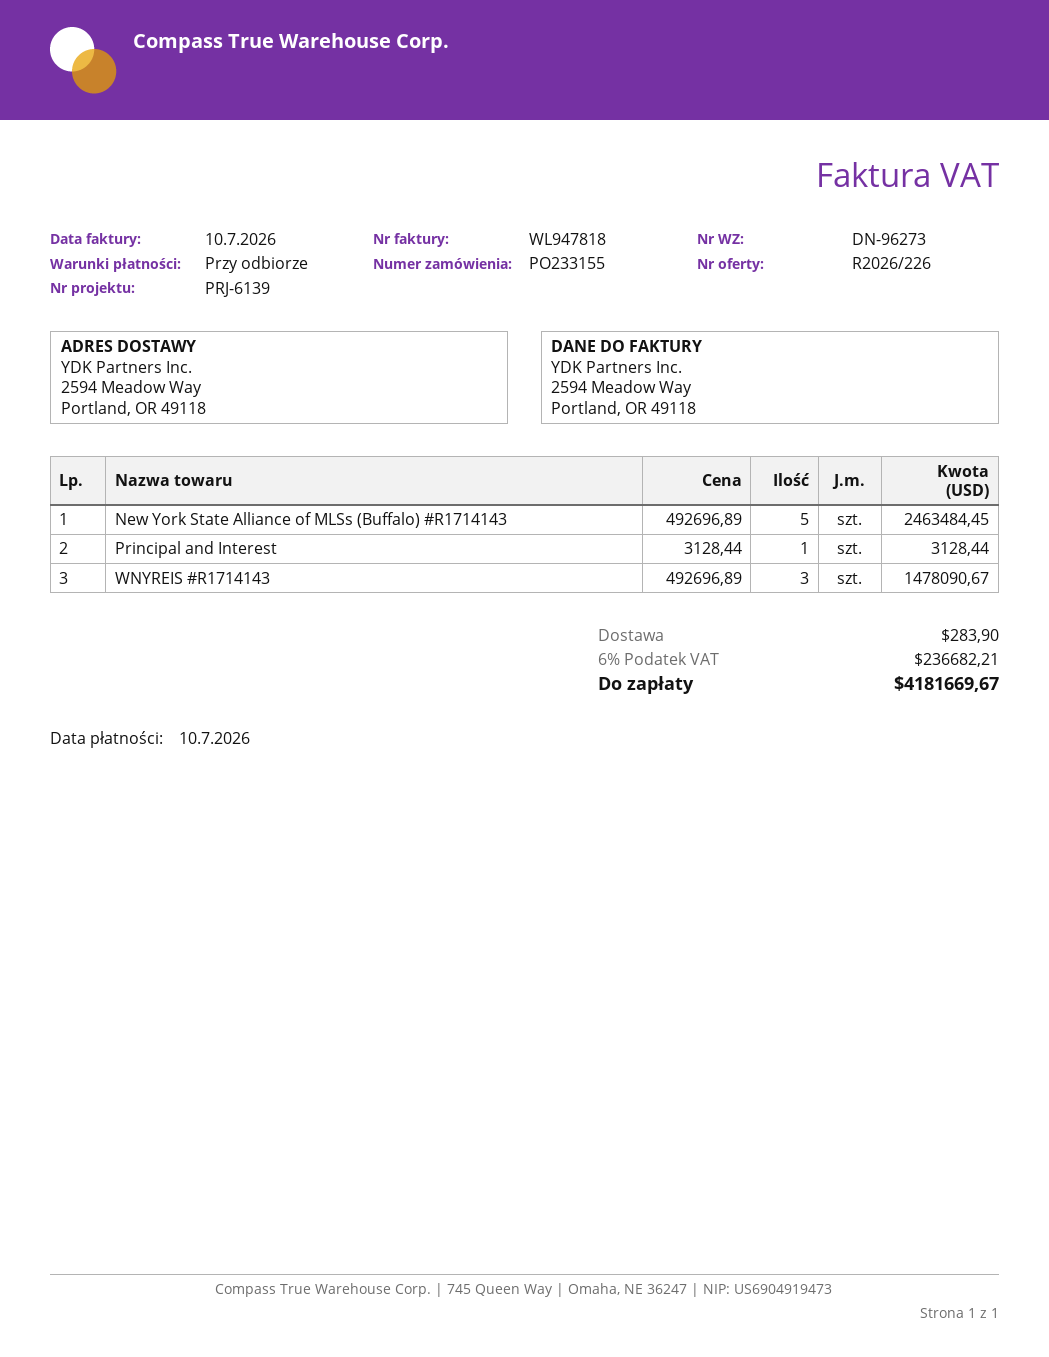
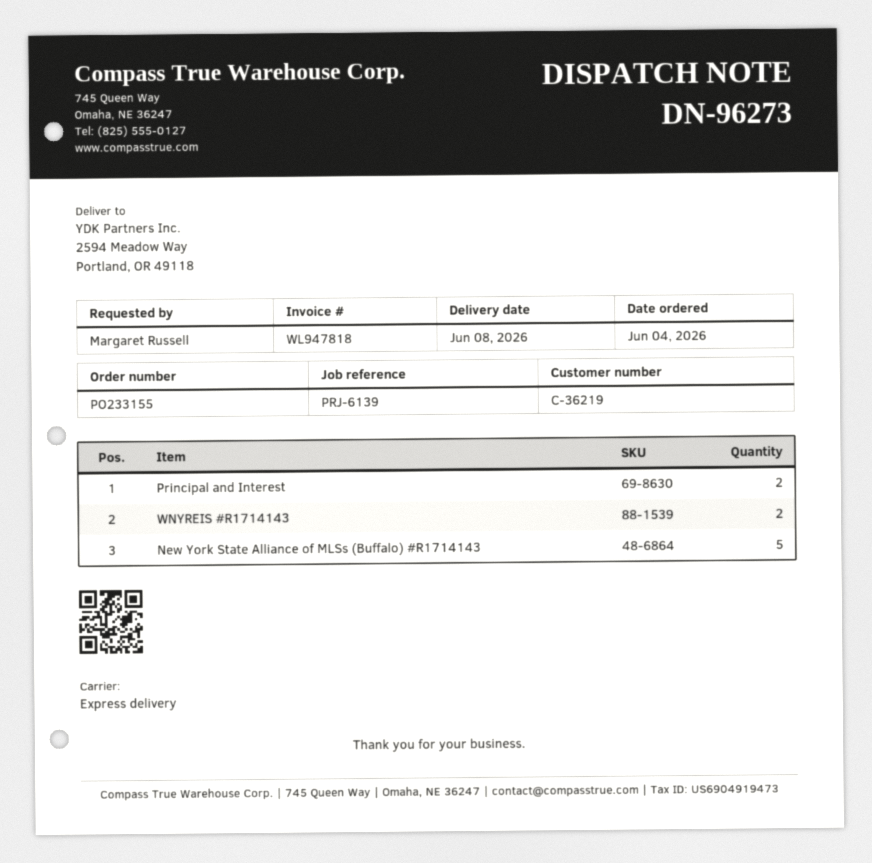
Principal and Interest: 1 -> 2
WNYREIS #R1714143: 3 -> 2

